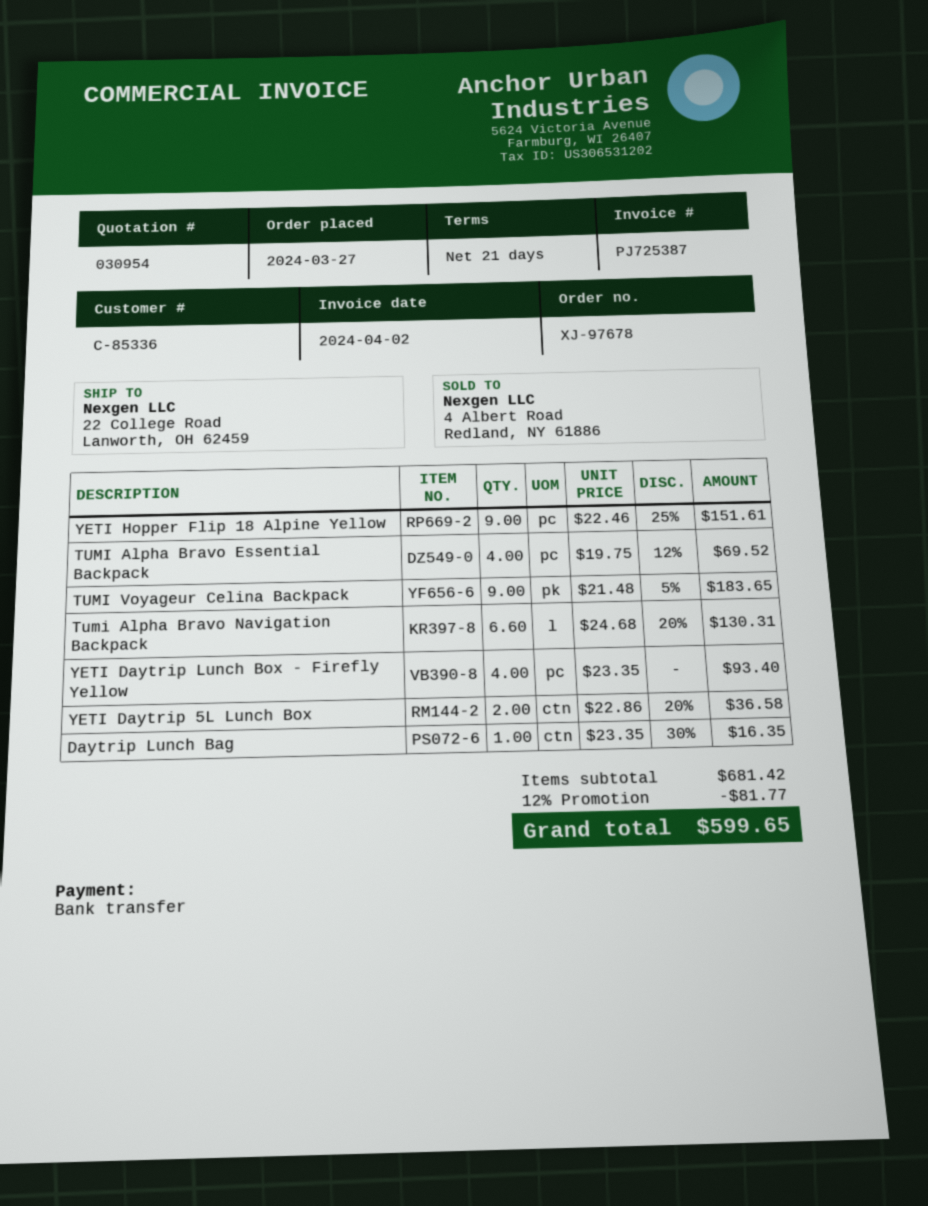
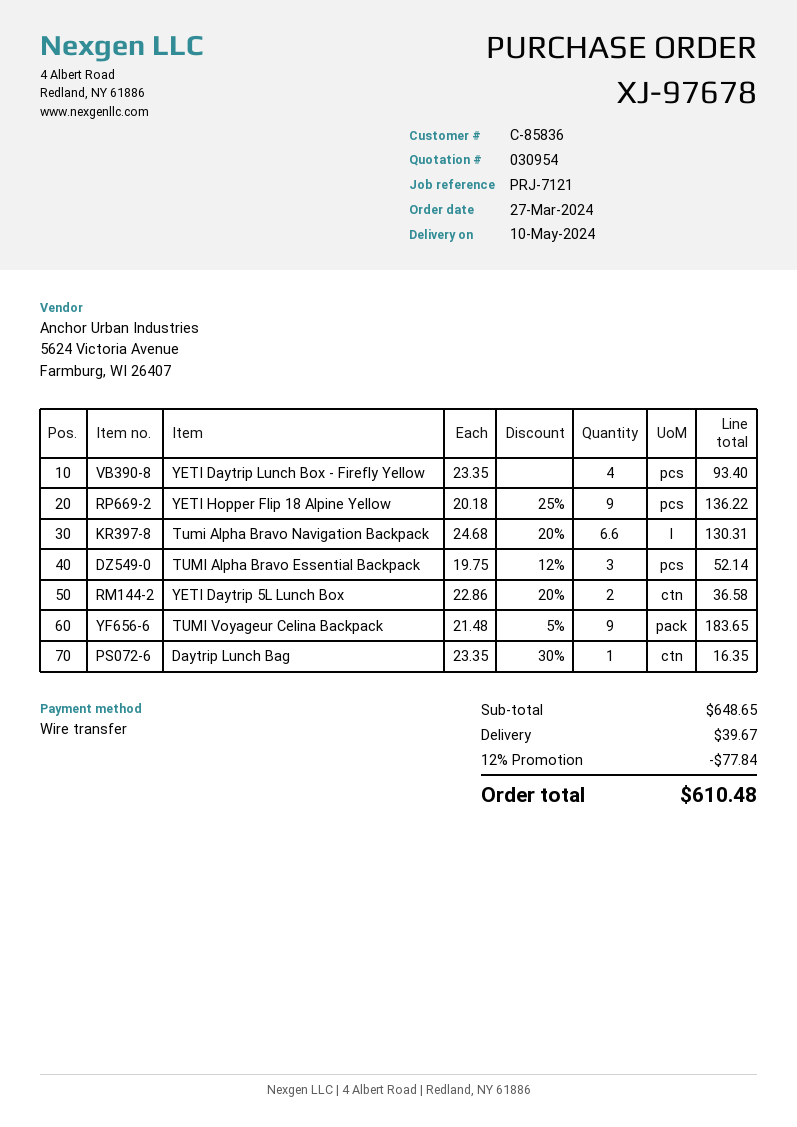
customer number: C-85336 -> C-85836
YETI Hopper Flip 18 Alpine Yellow: 9 x 22.46 - 25% = 151.61 -> 9 x 20.18 - 25% = 136.22
TUMI Alpha Bravo Essential Backpack: 4 x 19.75 - 12% = 69.52 -> 3 x 19.75 - 12% = 52.14
subtotal: 681.42 -> 648.65
discount: 12% = 81.77 -> 12% = 77.84
shipping: none -> 39.67
total: 599.65 -> 610.48

